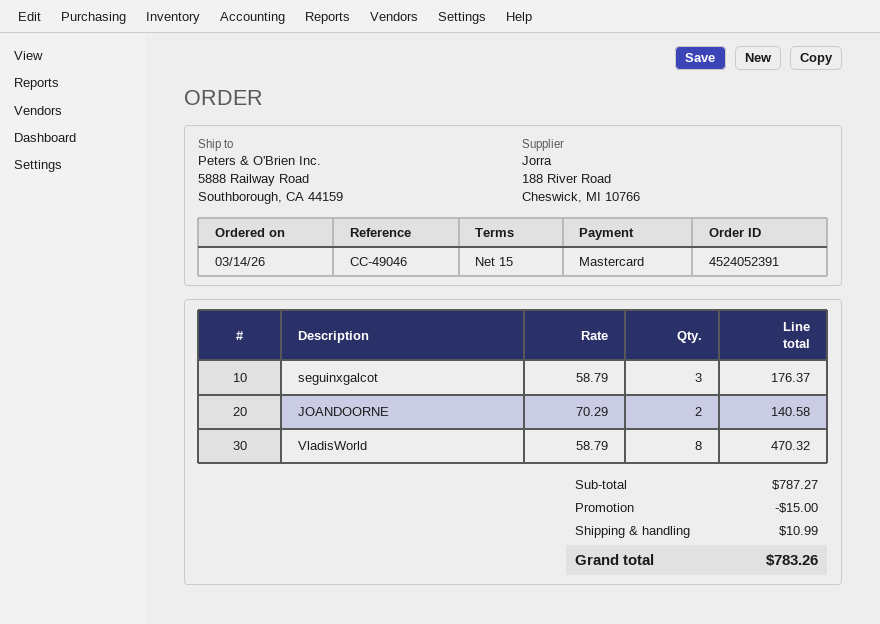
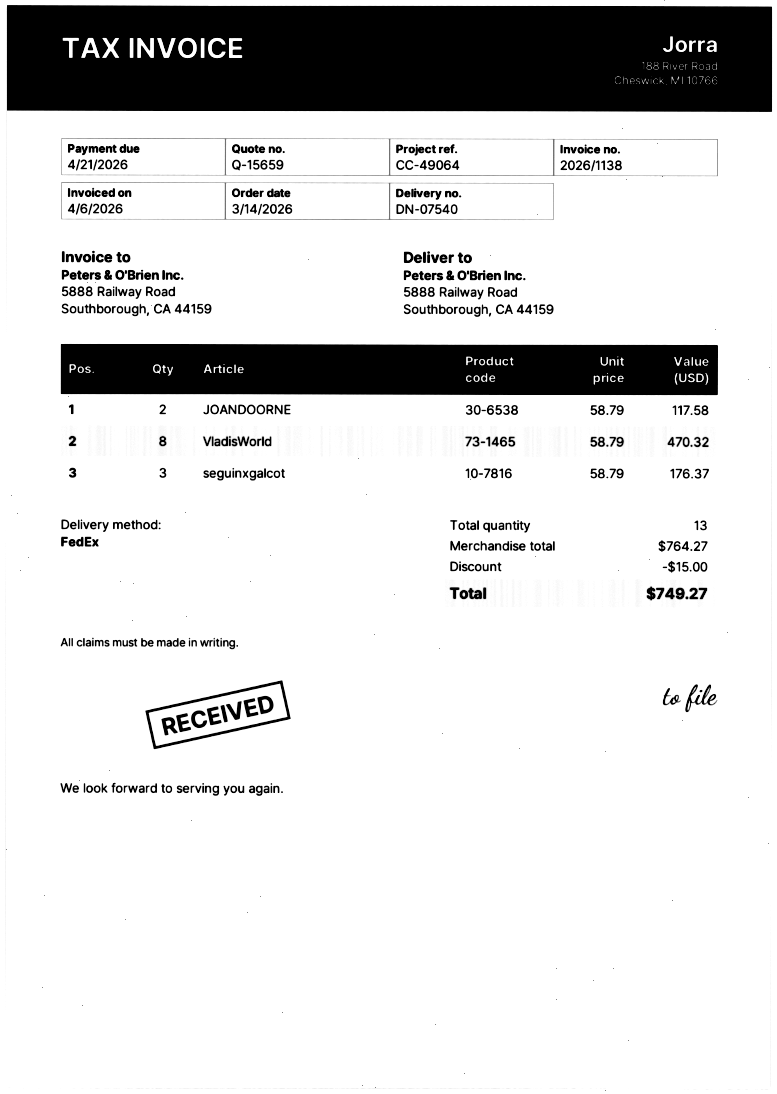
reference: CC-49046 -> CC-49064
JOANDOORNE: 2 x 70.29 = 140.58 -> 2 x 58.79 = 117.58
subtotal: 787.27 -> 764.27
shipping: 10.99 -> none
total: 783.26 -> 749.27

